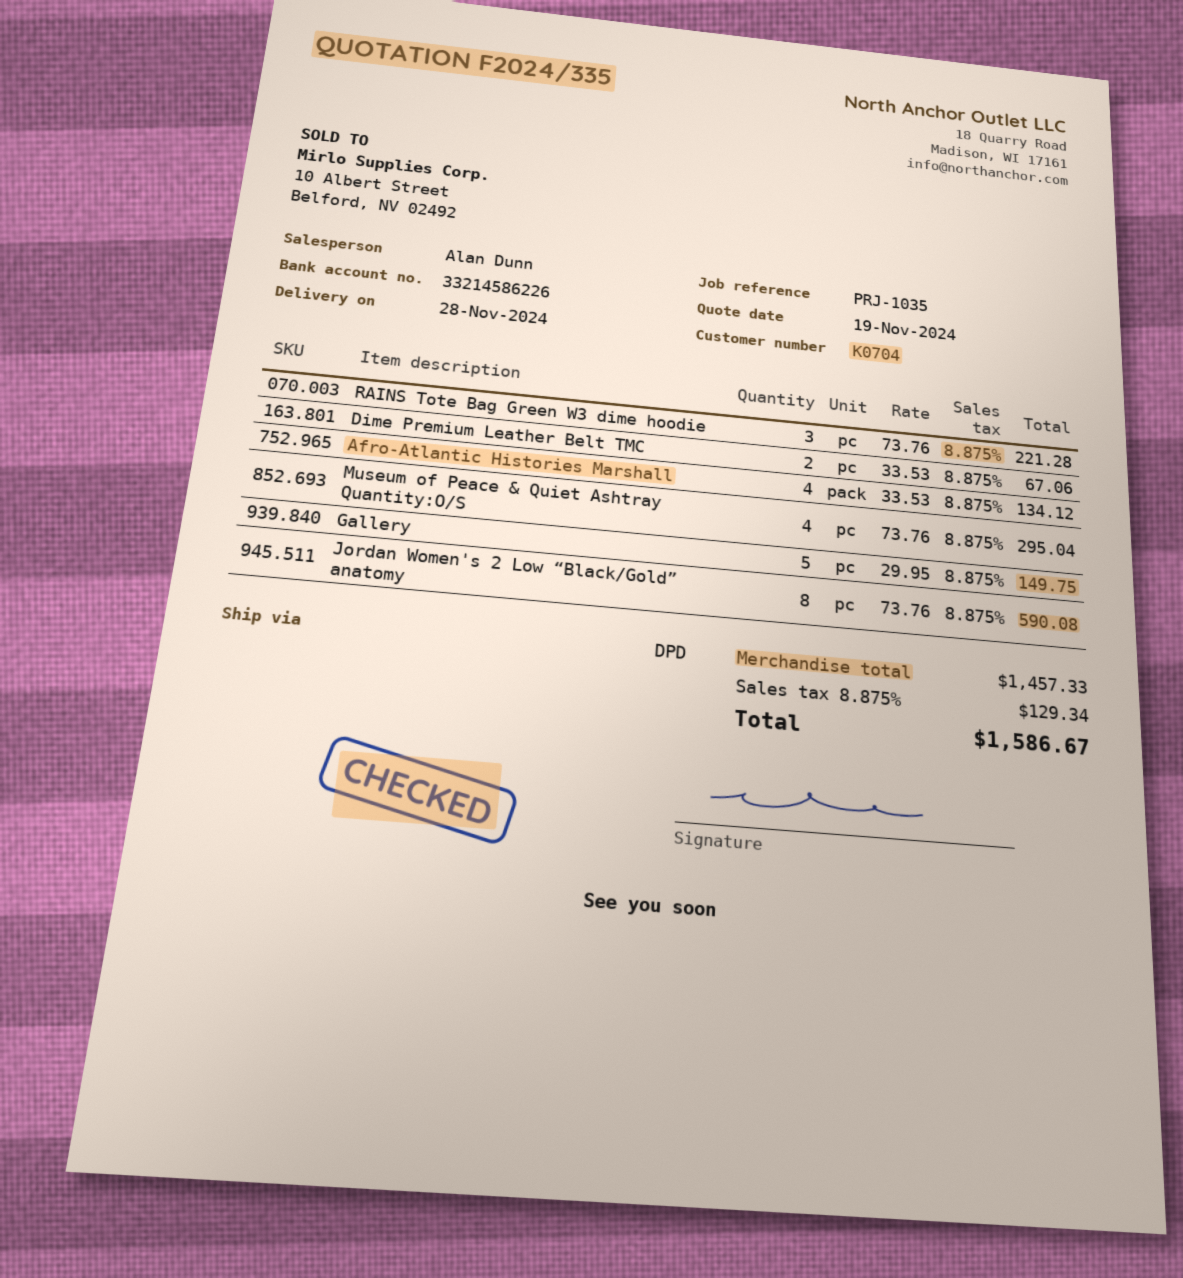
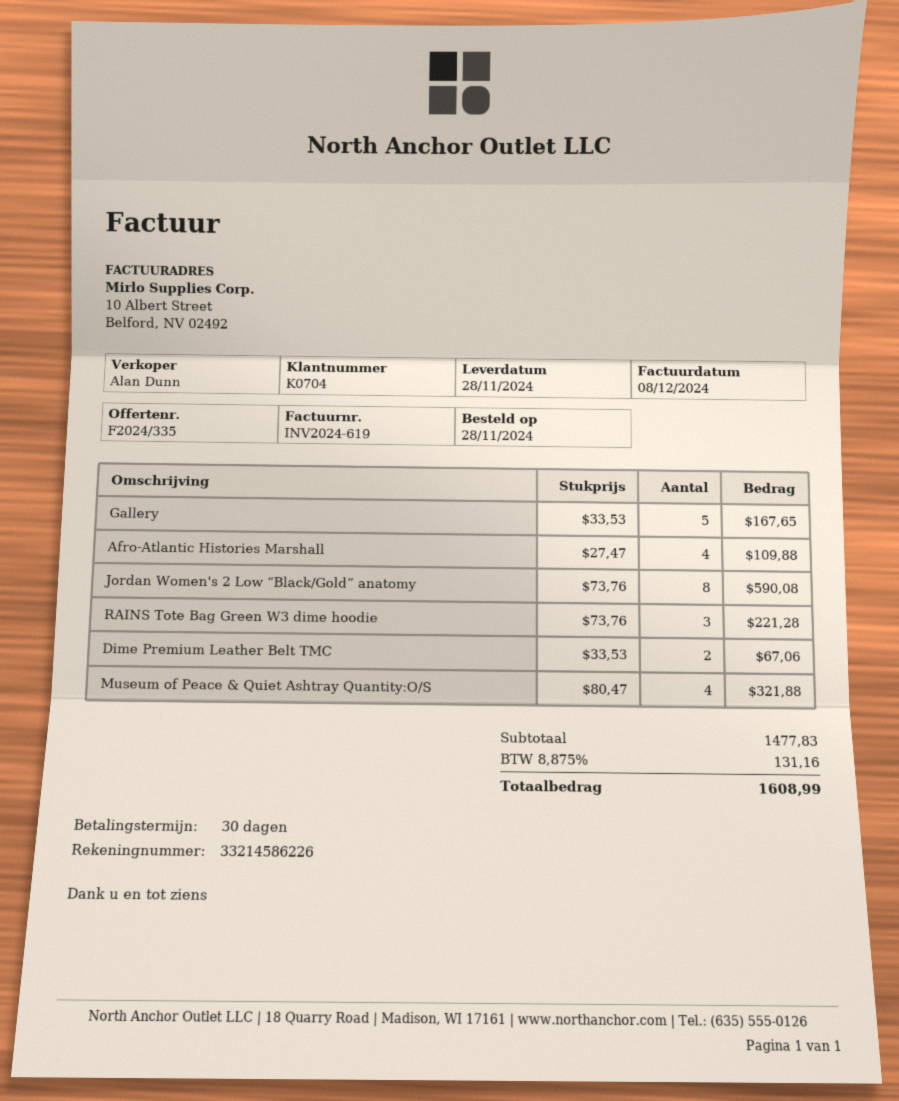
Afro-Atlantic Histories Marshall: 4 x 33.53 = 134.12 -> 4 x 27.47 = 109.88
Museum of Peace & Quiet Ashtray Quantity:O/S: 4 x 73.76 = 295.04 -> 4 x 80.47 = 321.88
Gallery: 5 x 29.95 = 149.75 -> 5 x 33.53 = 167.65
subtotal: 1457.33 -> 1477.83
tax: 8.875% = 129.34 -> 8.875% = 131.16
total: 1586.67 -> 1608.99

